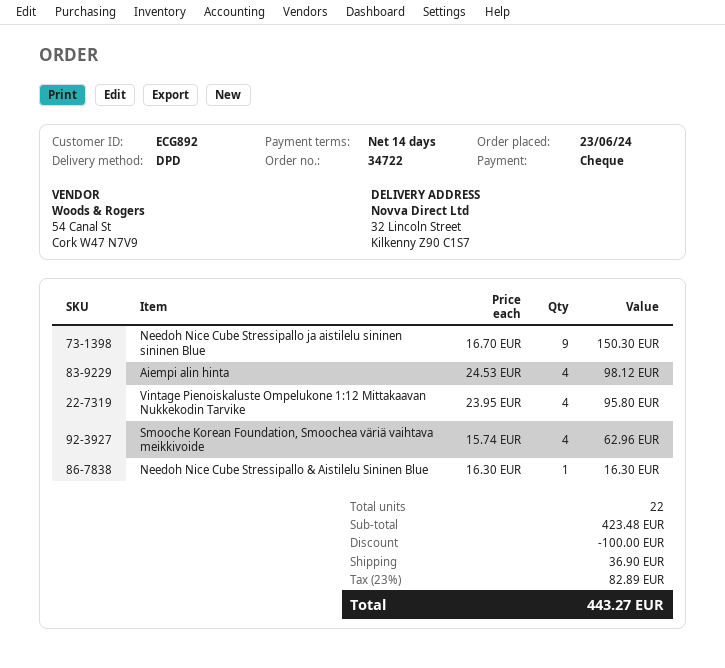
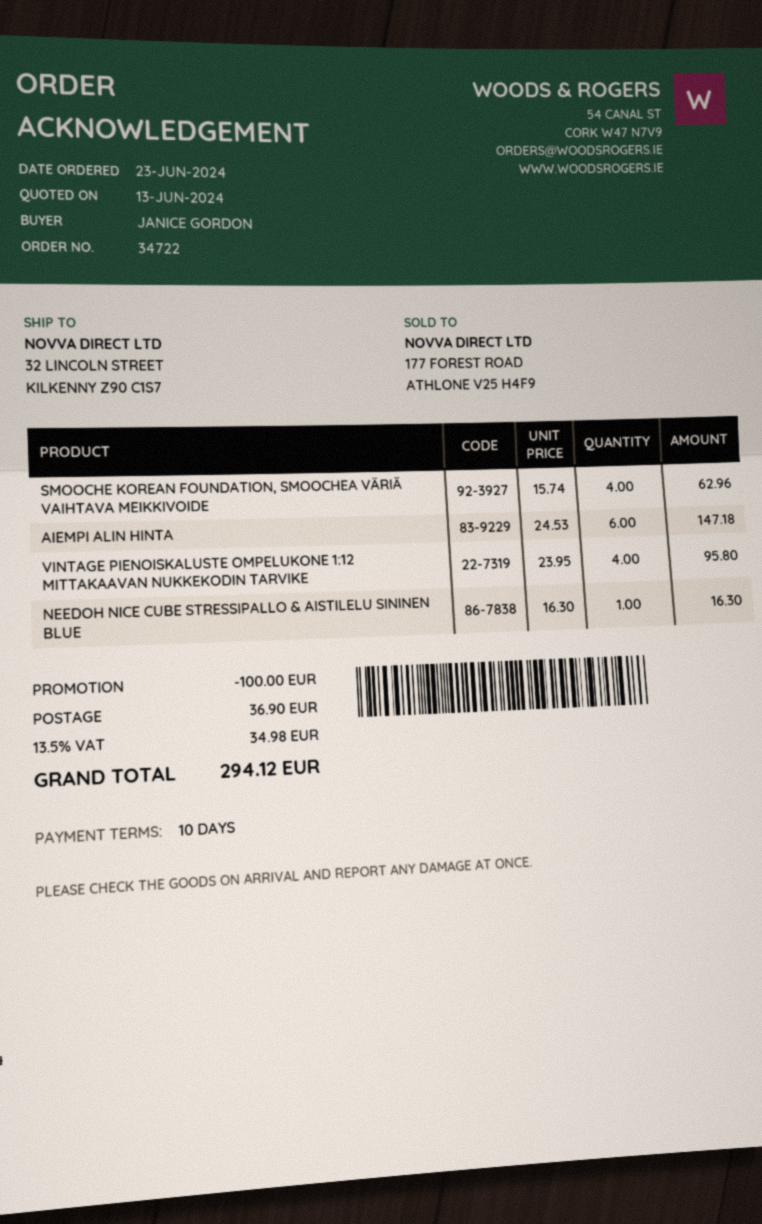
payment terms: 14 days -> 10 days
Needoh Nice Cube Stressipallo ja aistilelu sininen sininen Blue: 9 x 16.70 = 150.30 -> none
Aiempi alin hinta: 4 x 24.53 = 98.12 -> 6 x 24.53 = 147.18
tax: 23% = 82.89 -> 13.5% = 34.98
total: 443.27 -> 294.12

